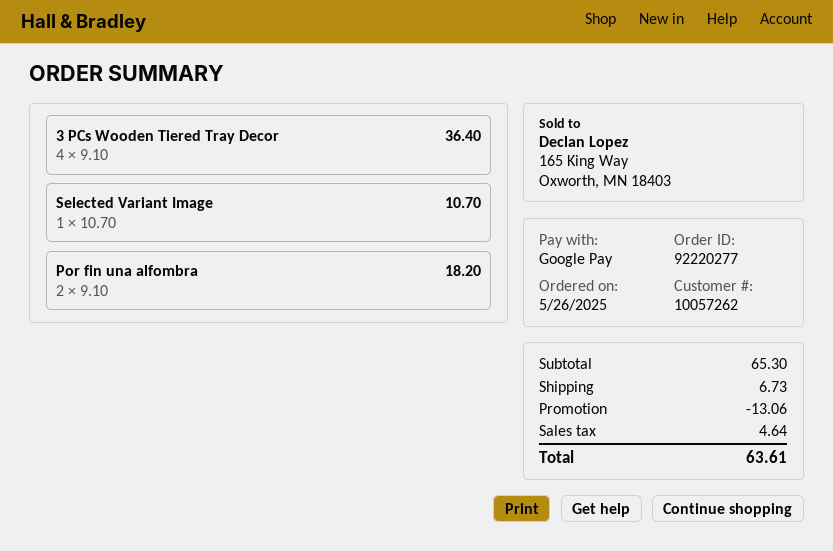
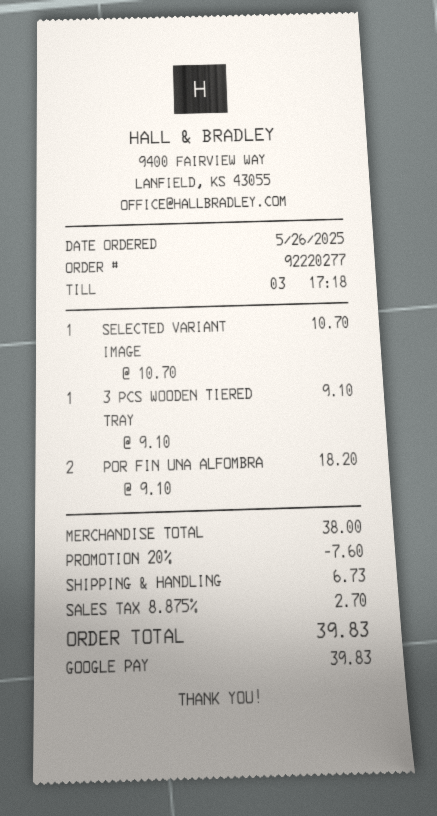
3 PCs Wooden Tiered Tray Decor: 4 x 9.10 = 36.40 -> 1 x 9.10 = 9.10
subtotal: 65.30 -> 38.00
discount: 13.06 -> 7.60
tax: 4.64 -> 2.70
total: 63.61 -> 39.83

